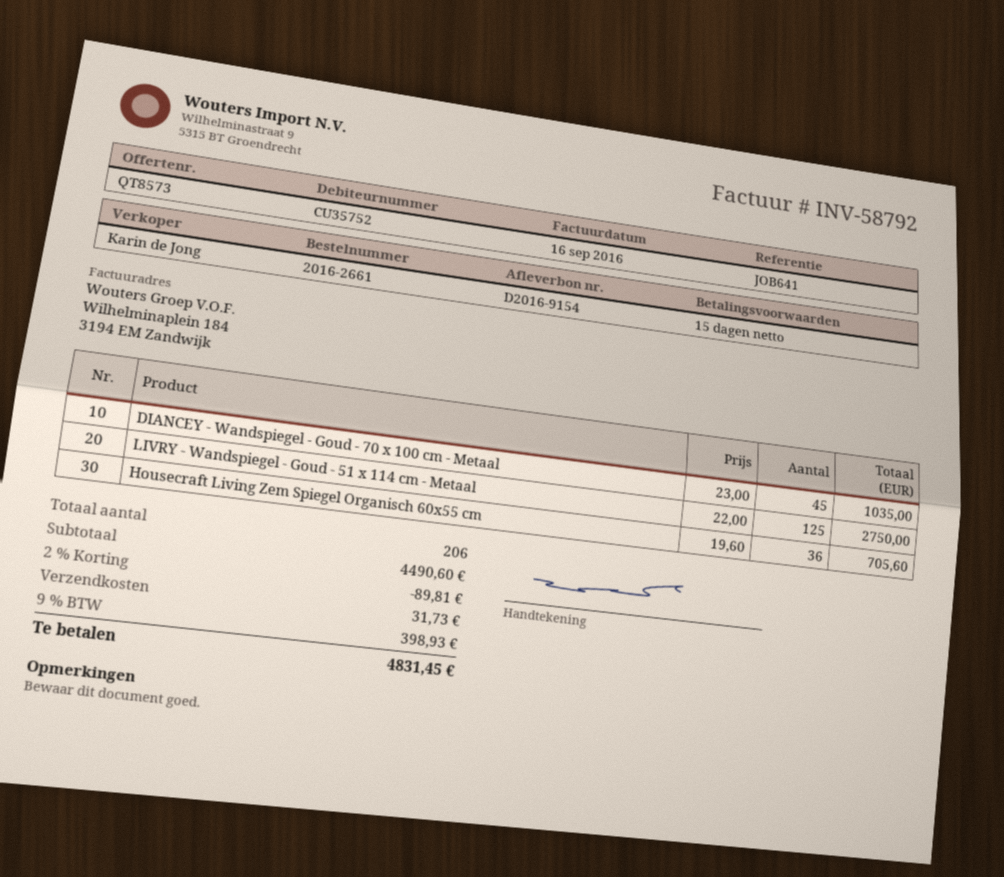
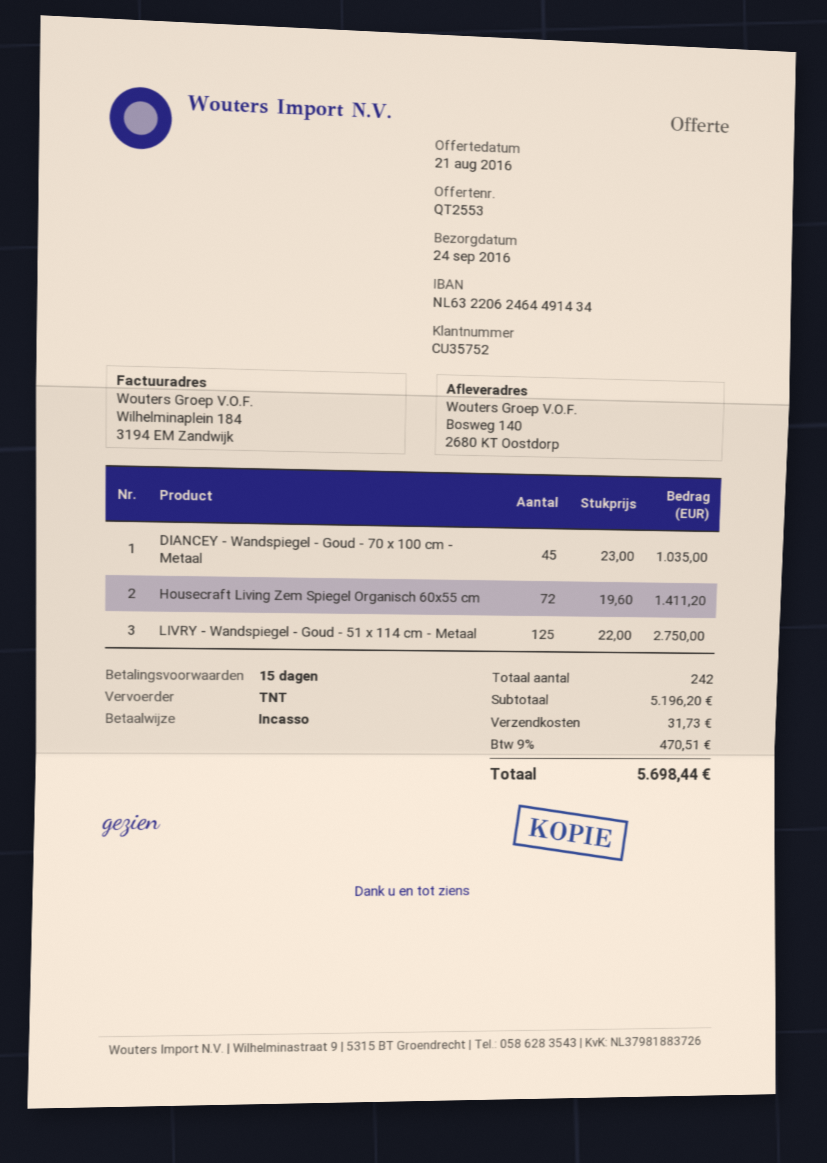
quote number: QT8573 -> QT2553
Housecraft Living Zem Spiegel Organisch 60x55 cm: 36 x 19.60 = 705.60 -> 72 x 19.60 = 1411.20
total quantity: 206 -> 242
subtotal: 4490.60 -> 5196.20
discount: 2% = 89.81 -> none
tax: 9% = 398.93 -> 9% = 470.51
total: 4831.45 -> 5698.44

